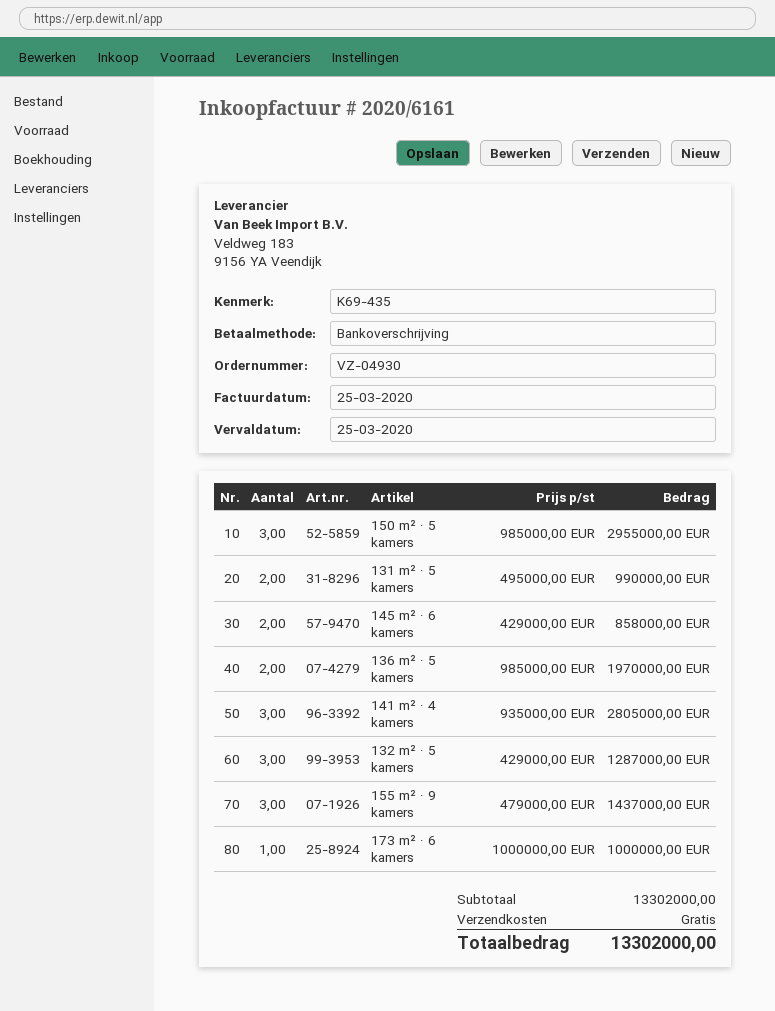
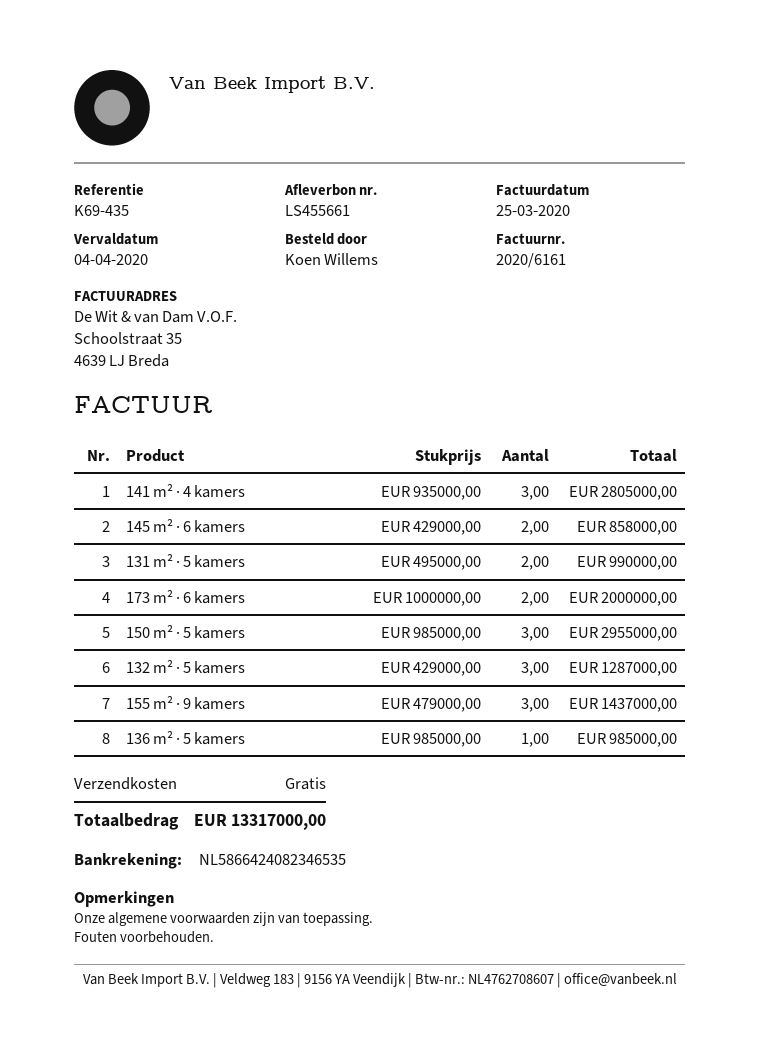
due date: 2020-03-25 -> 2020-04-04
136 m² · 5 kamers: 2 x 985000.00 = 1970000.00 -> 1 x 985000.00 = 985000.00
173 m² · 6 kamers: 1 x 1000000.00 = 1000000.00 -> 2 x 1000000.00 = 2000000.00
total: 13302000.00 -> 13317000.00

